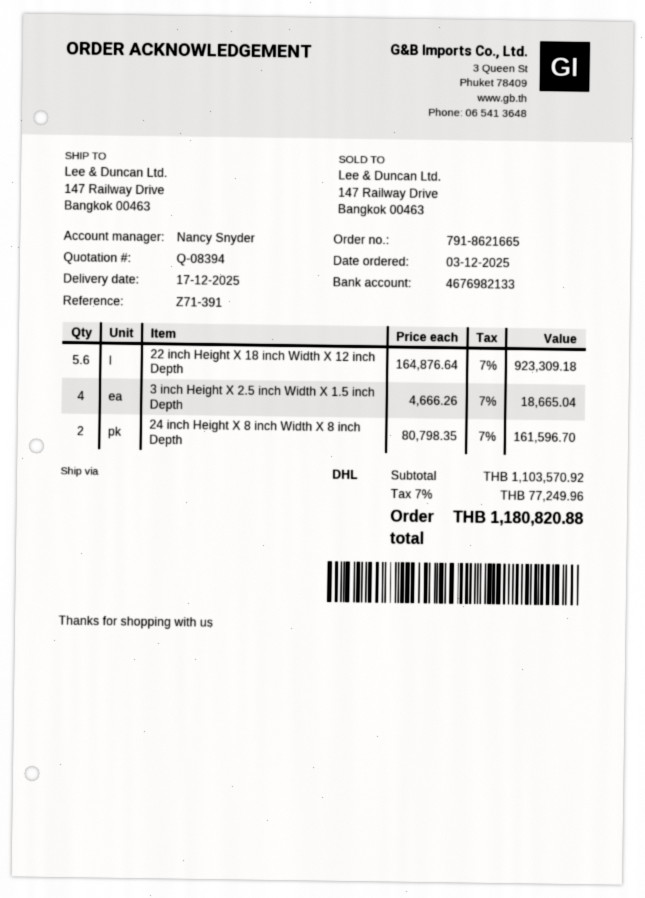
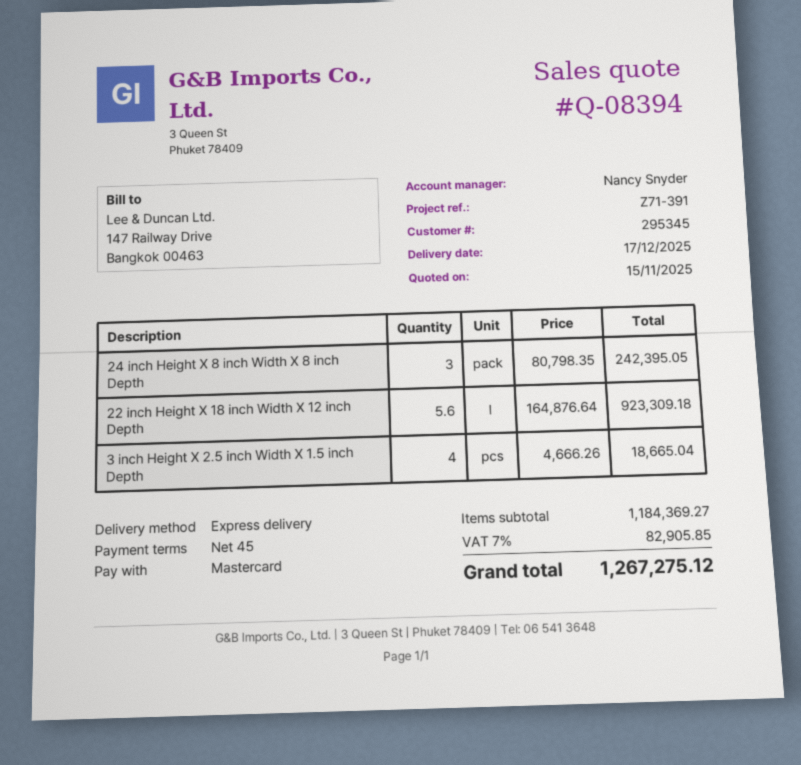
shipping method: DHL -> express
24 inch Height X 8 inch Width X 8 inch Depth: 2 x 80798.35 = 161596.70 -> 3 x 80798.35 = 242395.05
subtotal: 1103570.92 -> 1184369.27
tax: 7% = 77249.96 -> 7% = 82905.85
total: 1180820.88 -> 1267275.12

